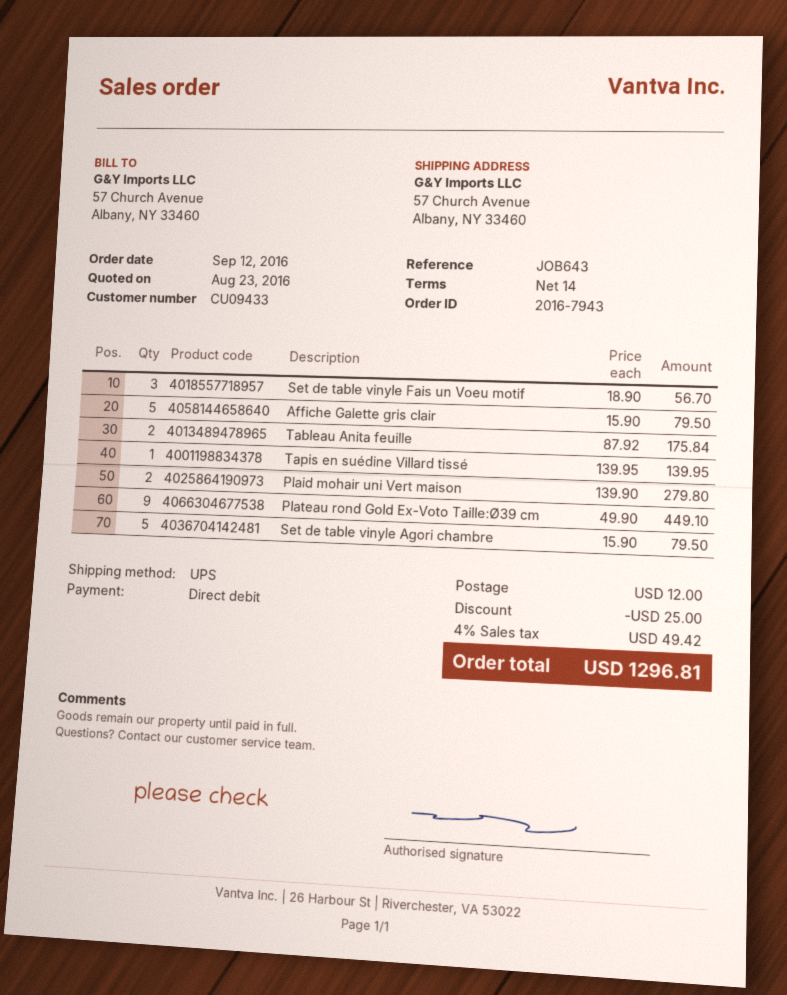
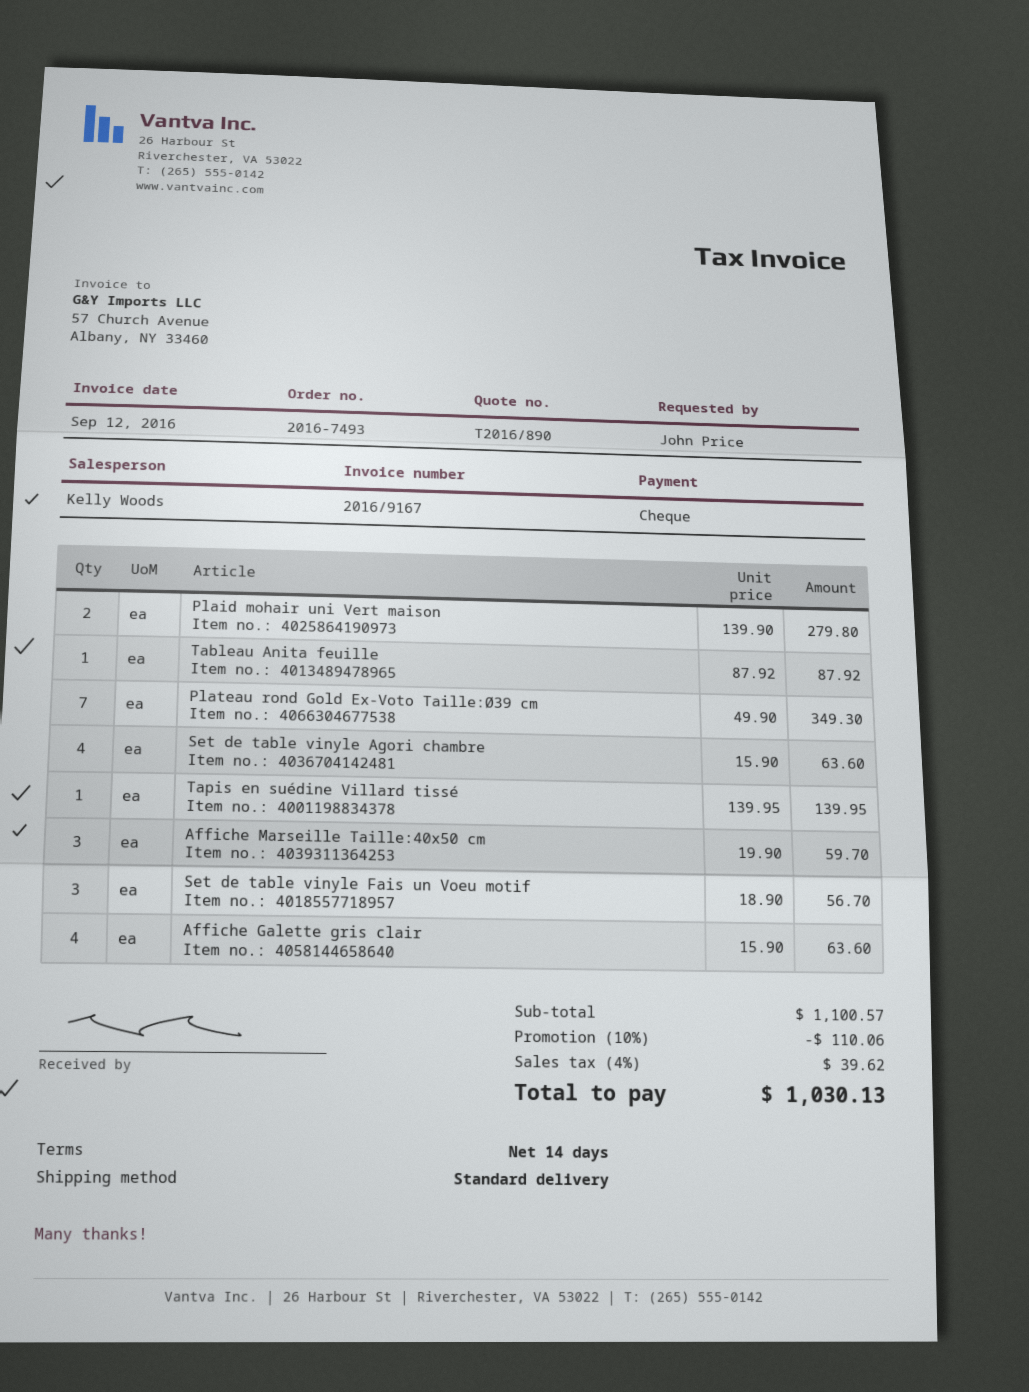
order number: 2016-7943 -> 2016-7493
payment method: direct debit -> cheque
shipping method: UPS -> standard
Affiche Galette gris clair: 5 x 15.90 = 79.50 -> 4 x 15.90 = 63.60
Tableau Anita feuille: 2 x 87.92 = 175.84 -> 1 x 87.92 = 87.92
Plateau rond Gold Ex-Voto Taille:Ø39 cm: 9 x 49.90 = 449.10 -> 7 x 49.90 = 349.30
Set de table vinyle Agori chambre: 5 x 15.90 = 79.50 -> 4 x 15.90 = 63.60
Affiche Marseille Taille:40x50 cm: none -> 3 x 19.90 = 59.70
discount: 25.00 -> 110.06
shipping: 12.00 -> none
tax: 4% = 49.42 -> 4% = 39.62
total: 1296.81 -> 1030.13

